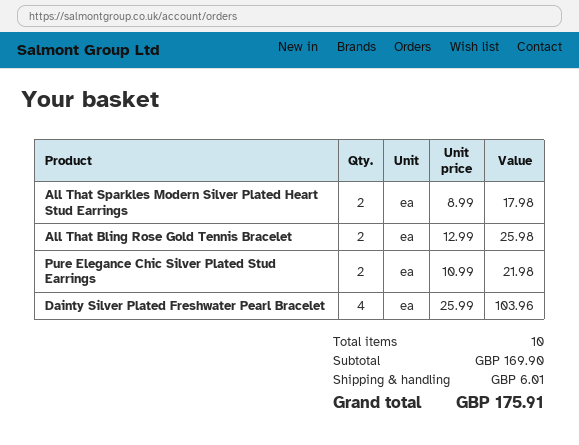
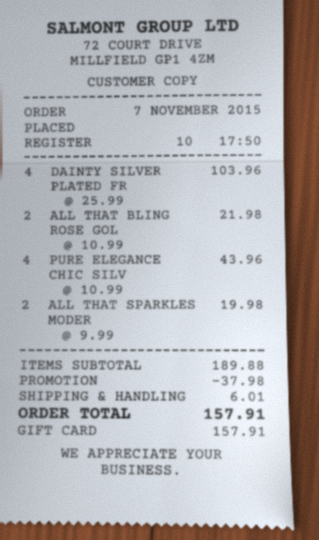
All That Sparkles Modern Silver Plated Heart Stud Earrings: 2 x 8.99 = 17.98 -> 2 x 9.99 = 19.98
All That Bling Rose Gold Tennis Bracelet: 2 x 12.99 = 25.98 -> 2 x 10.99 = 21.98
Pure Elegance Chic Silver Plated Stud Earrings: 2 x 10.99 = 21.98 -> 4 x 10.99 = 43.96
subtotal: 169.90 -> 189.88
discount: none -> 37.98
total: 175.91 -> 157.91

